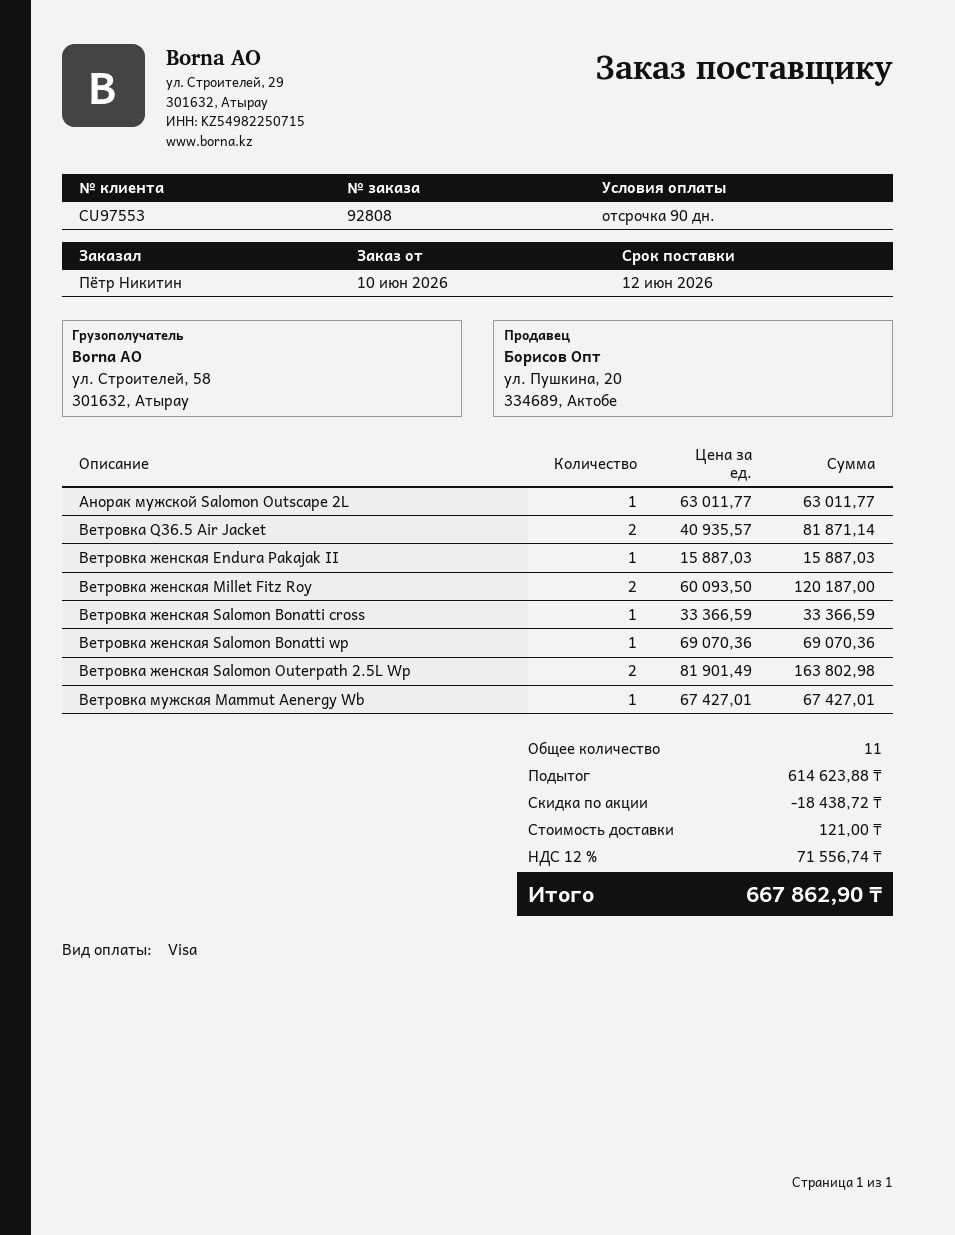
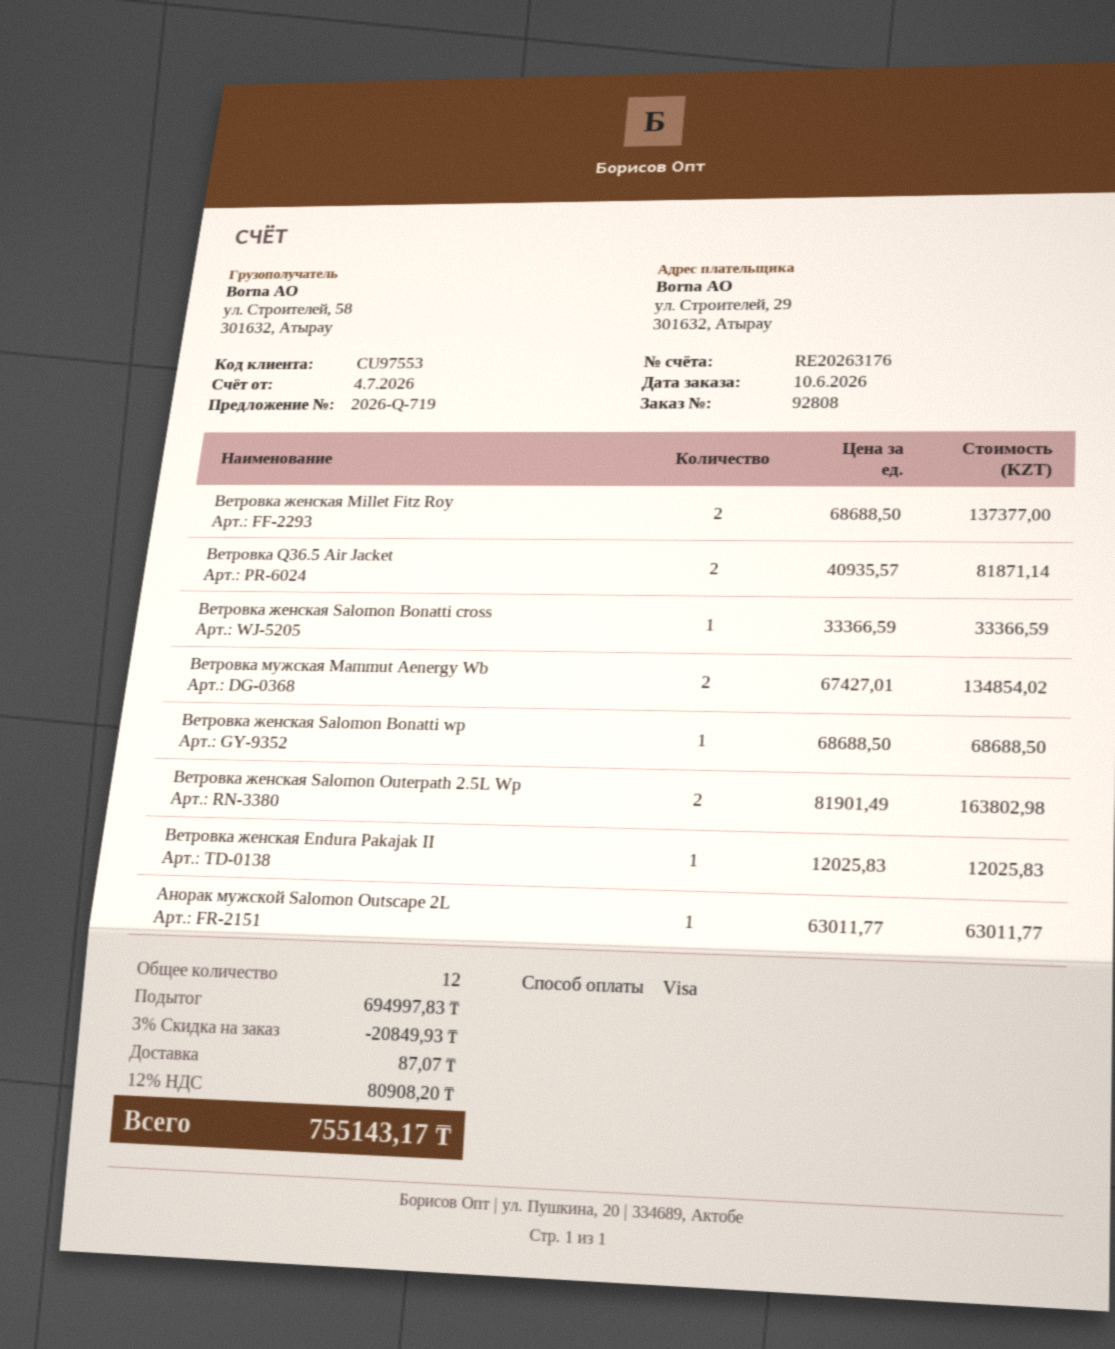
Ветровка женская Endura Pakajak II: 1 x 15887.03 = 15887.03 -> 1 x 12025.83 = 12025.83
Ветровка женская Millet Fitz Roy: 2 x 60093.50 = 120187.00 -> 2 x 68688.50 = 137377.00
Ветровка женская Salomon Bonatti wp: 1 x 69070.36 = 69070.36 -> 1 x 68688.50 = 68688.50
Ветровка мужская Mammut Aenergy Wb: 1 x 67427.01 = 67427.01 -> 2 x 67427.01 = 134854.02
total quantity: 11 -> 12
subtotal: 614623.88 -> 694997.83
discount: 18438.72 -> 20849.93
shipping: 121.00 -> 87.07
tax: 12% = 71556.74 -> 12% = 80908.20
total: 667862.90 -> 755143.17

